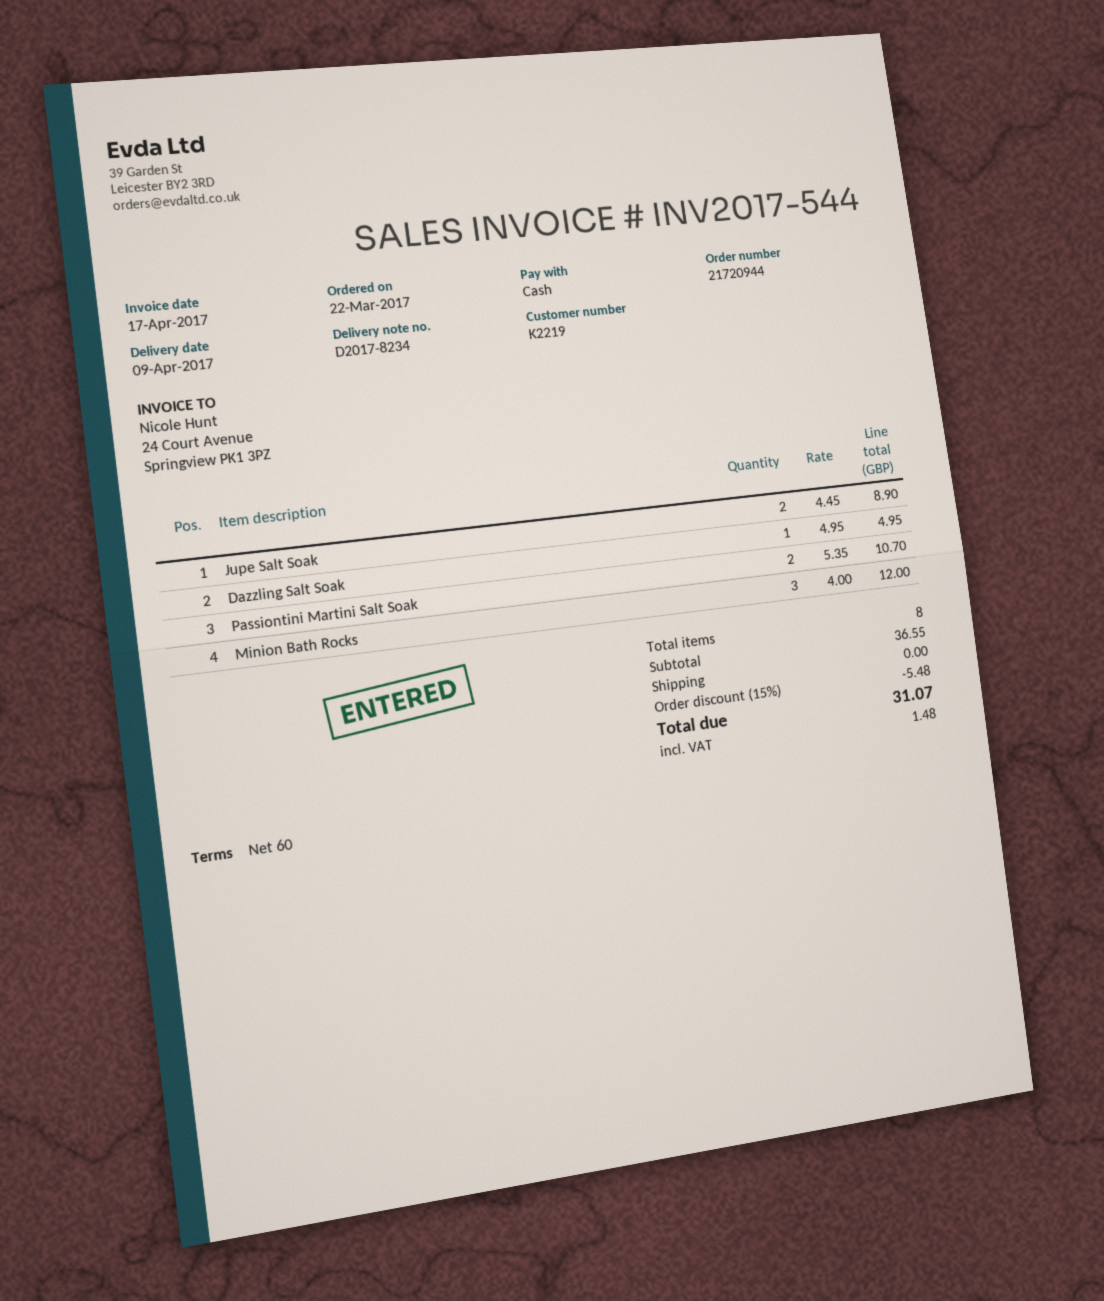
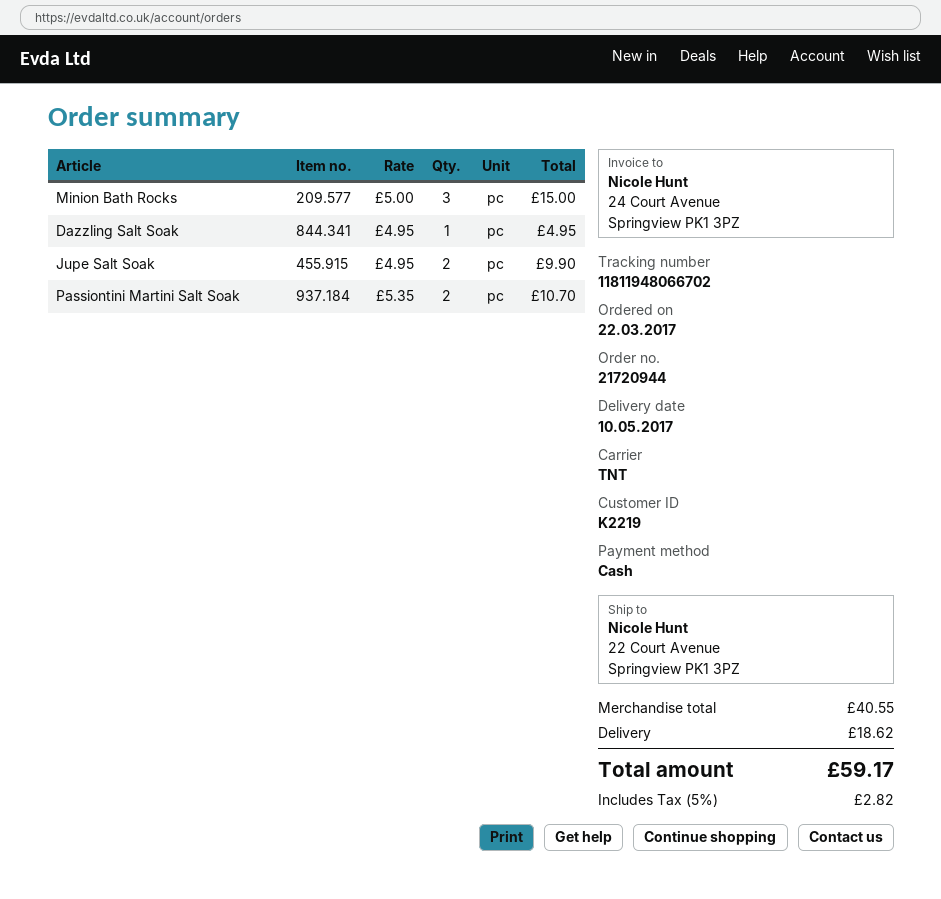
delivery date: 2017-04-09 -> 2017-05-10
Jupe Salt Soak: 2 x 4.45 = 8.90 -> 2 x 4.95 = 9.90
Minion Bath Rocks: 3 x 4.00 = 12.00 -> 3 x 5.00 = 15.00
subtotal: 36.55 -> 40.55
discount: 15% = 5.48 -> none
shipping: 0.00 -> 18.62
tax: 1.48 -> 2.82
total: 31.07 -> 59.17

